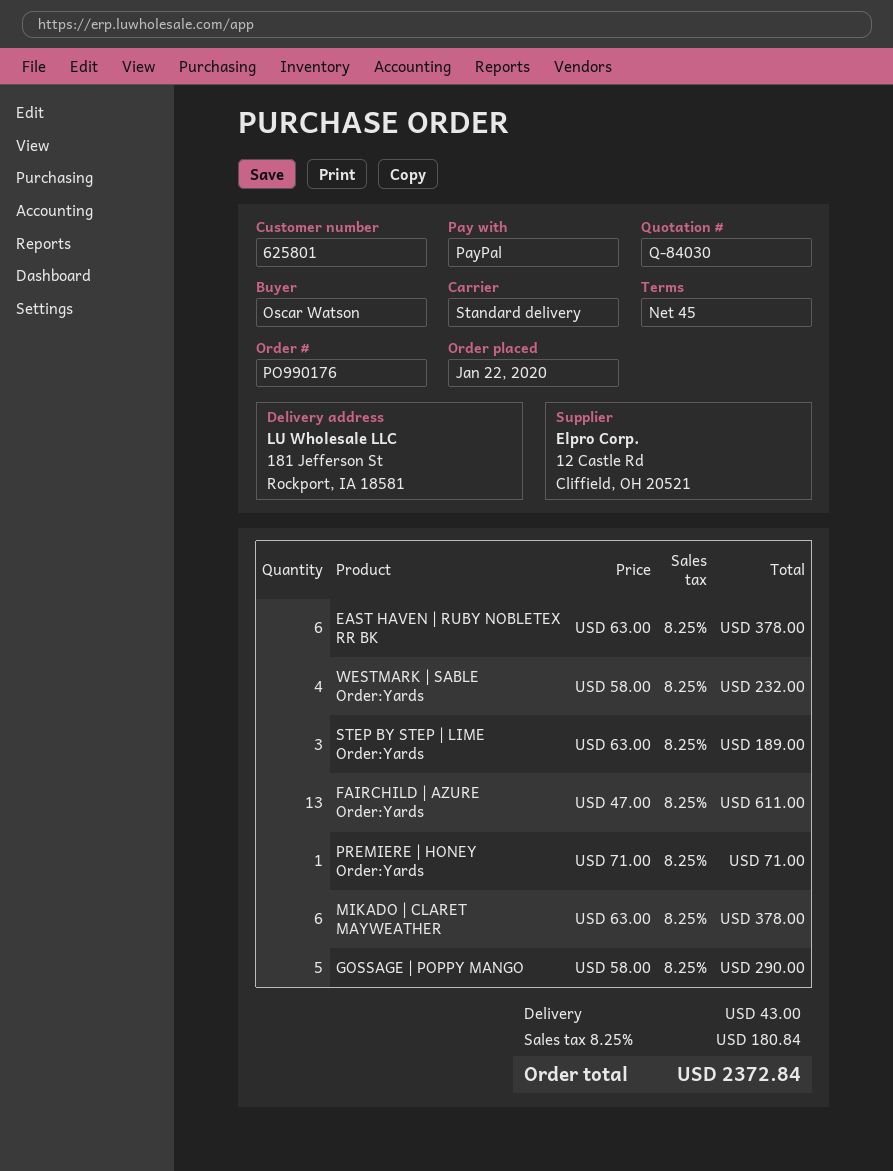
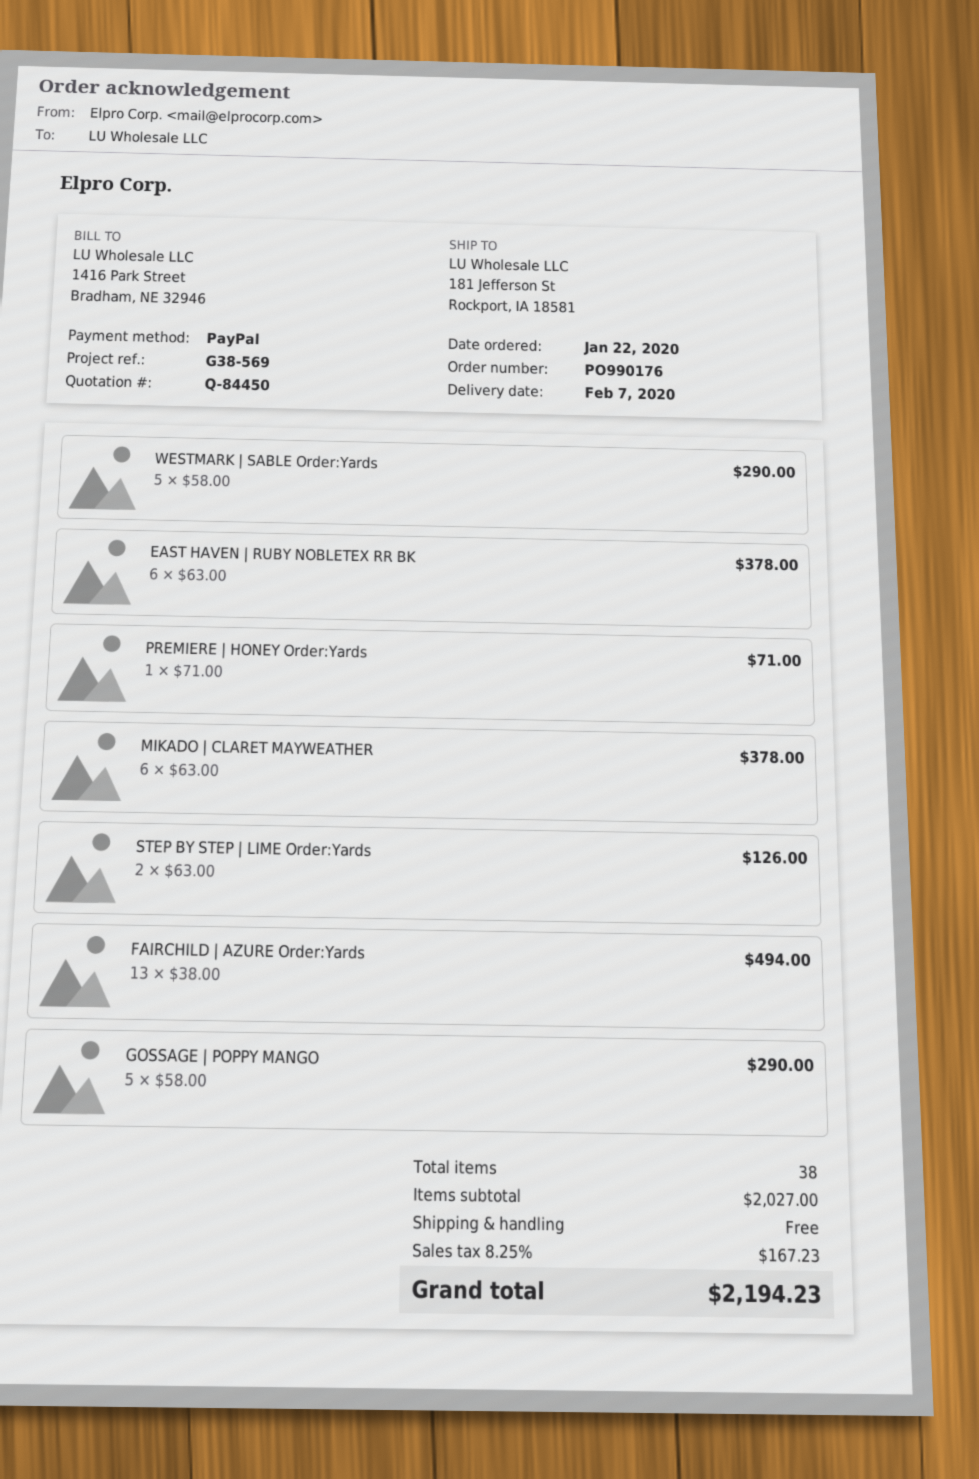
quote number: Q-84030 -> Q-84450
WESTMARK | SABLE Order:Yards: 4 x 58.00 = 232.00 -> 5 x 58.00 = 290.00
STEP BY STEP | LIME Order:Yards: 3 x 63.00 = 189.00 -> 2 x 63.00 = 126.00
FAIRCHILD | AZURE Order:Yards: 13 x 47.00 = 611.00 -> 13 x 38.00 = 494.00
shipping: 43.00 -> 0.00
tax: 8.25% = 180.84 -> 8.25% = 167.23
total: 2372.84 -> 2194.23

